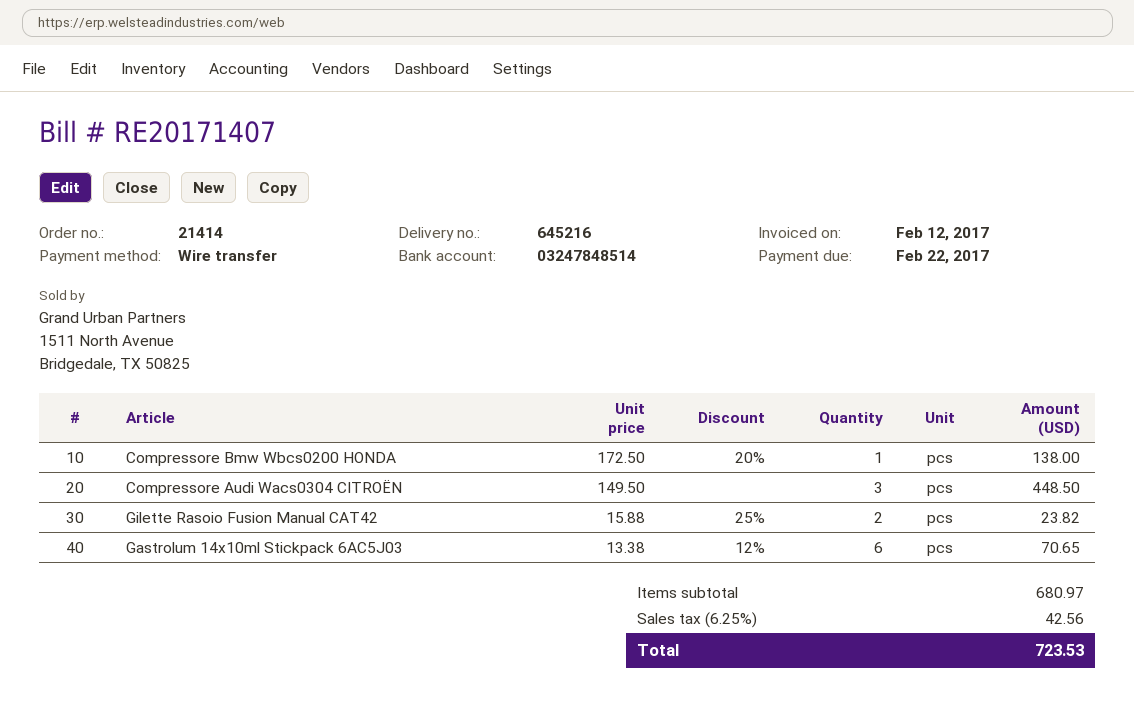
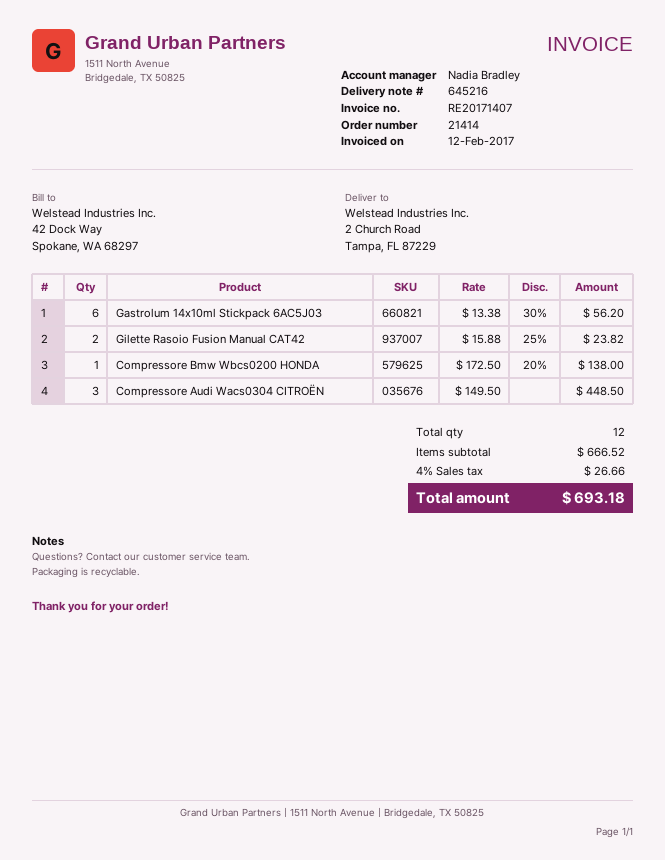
Gastrolum 14x10ml Stickpack 6AC5J03: 6 x 13.38 - 12% = 70.65 -> 6 x 13.38 - 30% = 56.20
subtotal: 680.97 -> 666.52
tax: 6.25% = 42.56 -> 4% = 26.66
total: 723.53 -> 693.18

